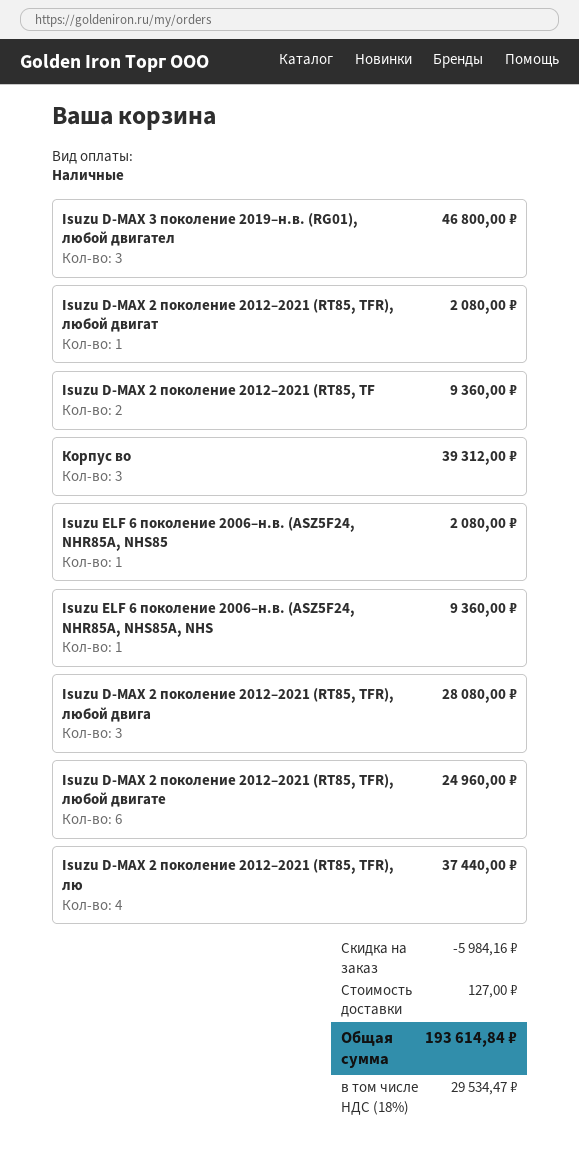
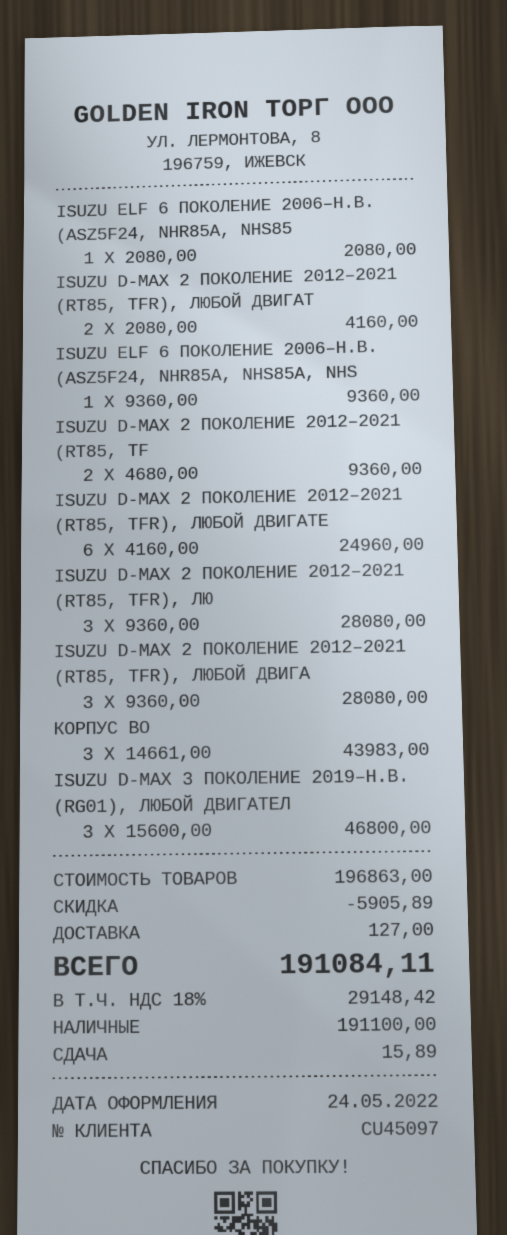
Isuzu D-MAX 2 поколение 2012–2021 (RT85, TFR), любой двигат: 1 for 2080.00 -> 2 for 4160.00
Корпус во: 3 for 39312.00 -> 3 for 43983.00
Isuzu D-MAX 2 поколение 2012–2021 (RT85, TFR), лю: 4 for 37440.00 -> 3 for 28080.00
discount: 5984.16 -> 5905.89
tax: 18% = 29534.47 -> 18% = 29148.42
total: 193614.84 -> 191084.11

